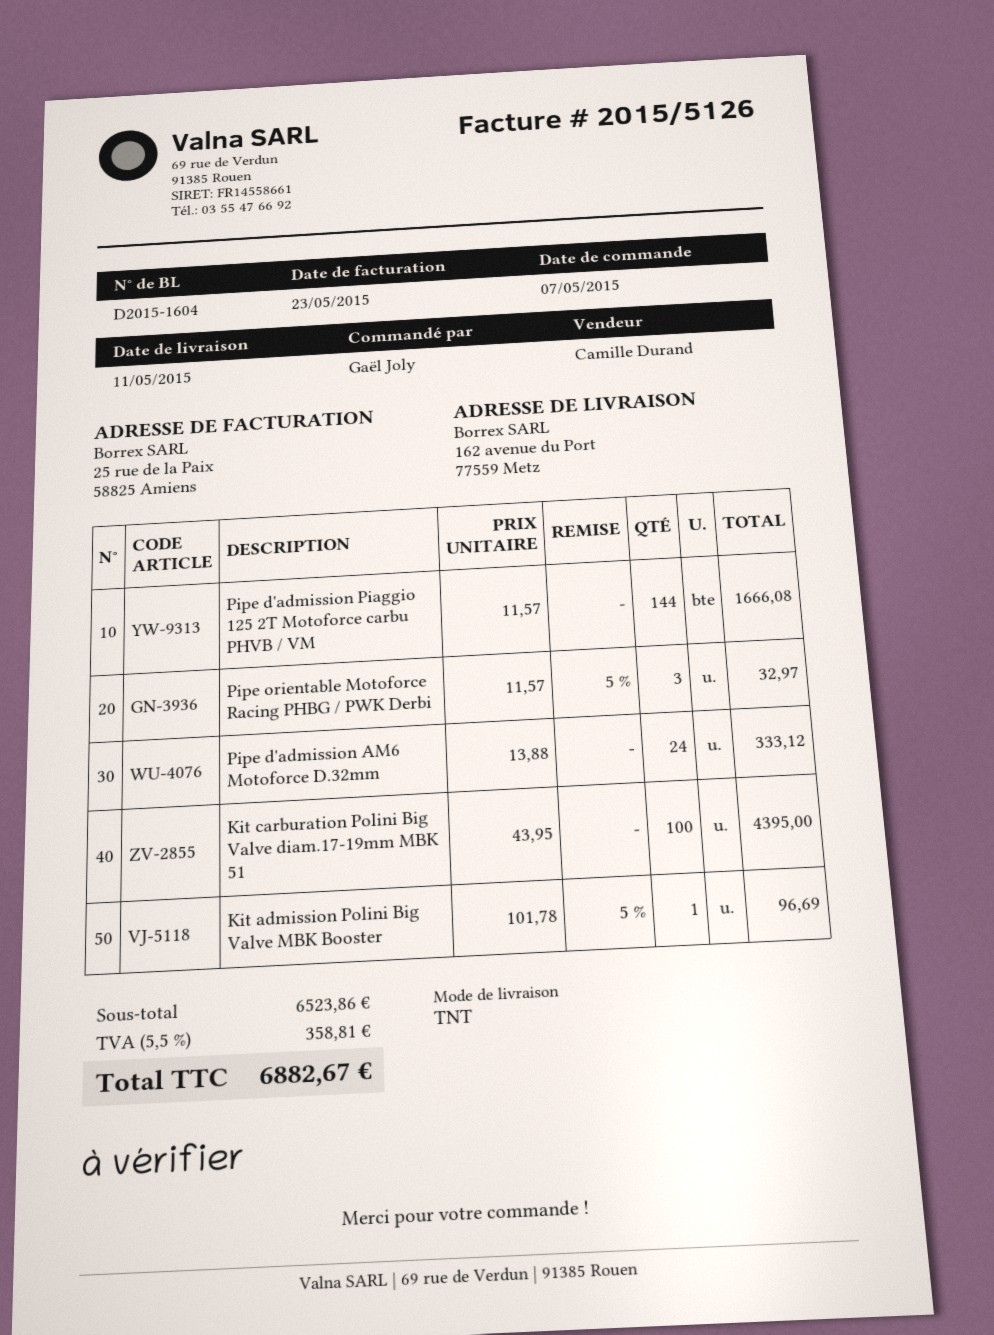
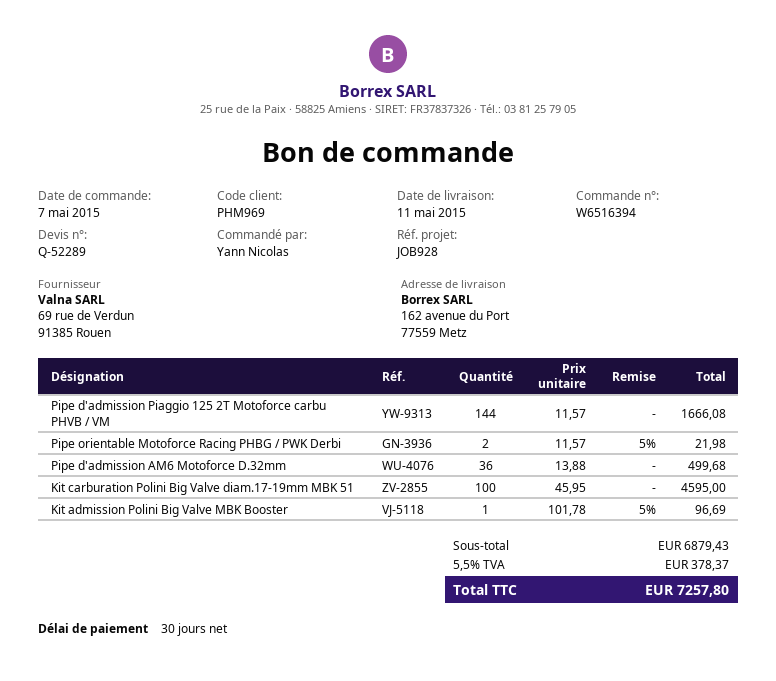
ordered by: Gaël Joly -> Yann Nicolas
Pipe orientable Motoforce Racing PHBG / PWK Derbi: 3 x 11.57 - 5% = 32.97 -> 2 x 11.57 - 5% = 21.98
Pipe d'admission AM6 Motoforce D.32mm: 24 x 13.88 = 333.12 -> 36 x 13.88 = 499.68
Kit carburation Polini Big Valve diam.17-19mm MBK 51: 100 x 43.95 = 4395.00 -> 100 x 45.95 = 4595.00
subtotal: 6523.86 -> 6879.43
tax: 5.5% = 358.81 -> 5.5% = 378.37
total: 6882.67 -> 7257.80

